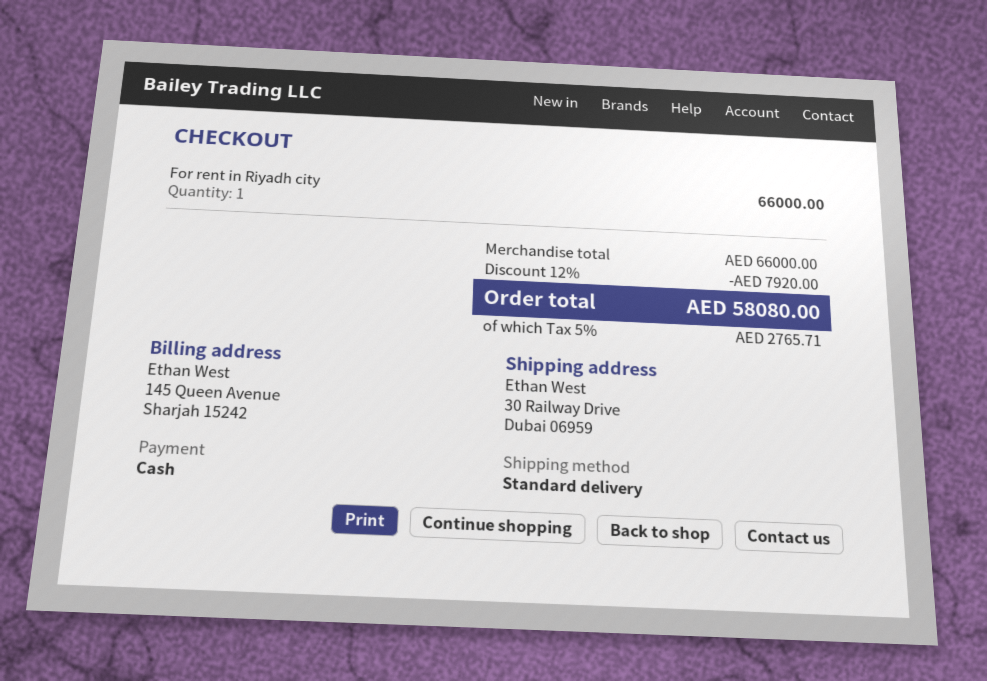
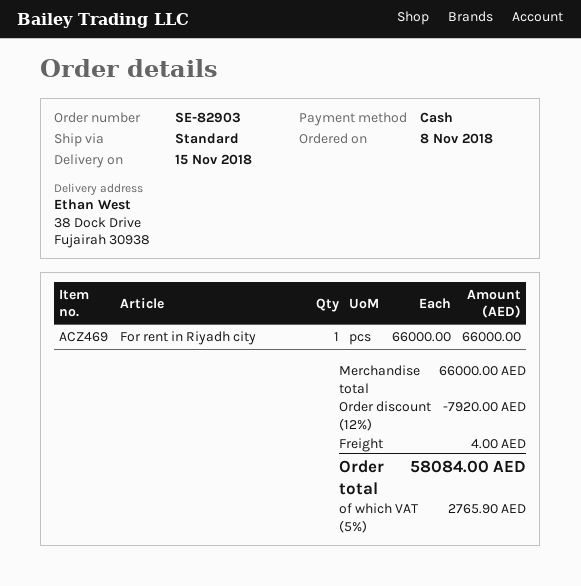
ship to: 30 Railway Drive, Dubai 06959 -> 38 Dock Drive, Fujairah 30938
shipping: none -> 4.00
tax: 5% = 2765.71 -> 5% = 2765.90
total: 58080.00 -> 58084.00

